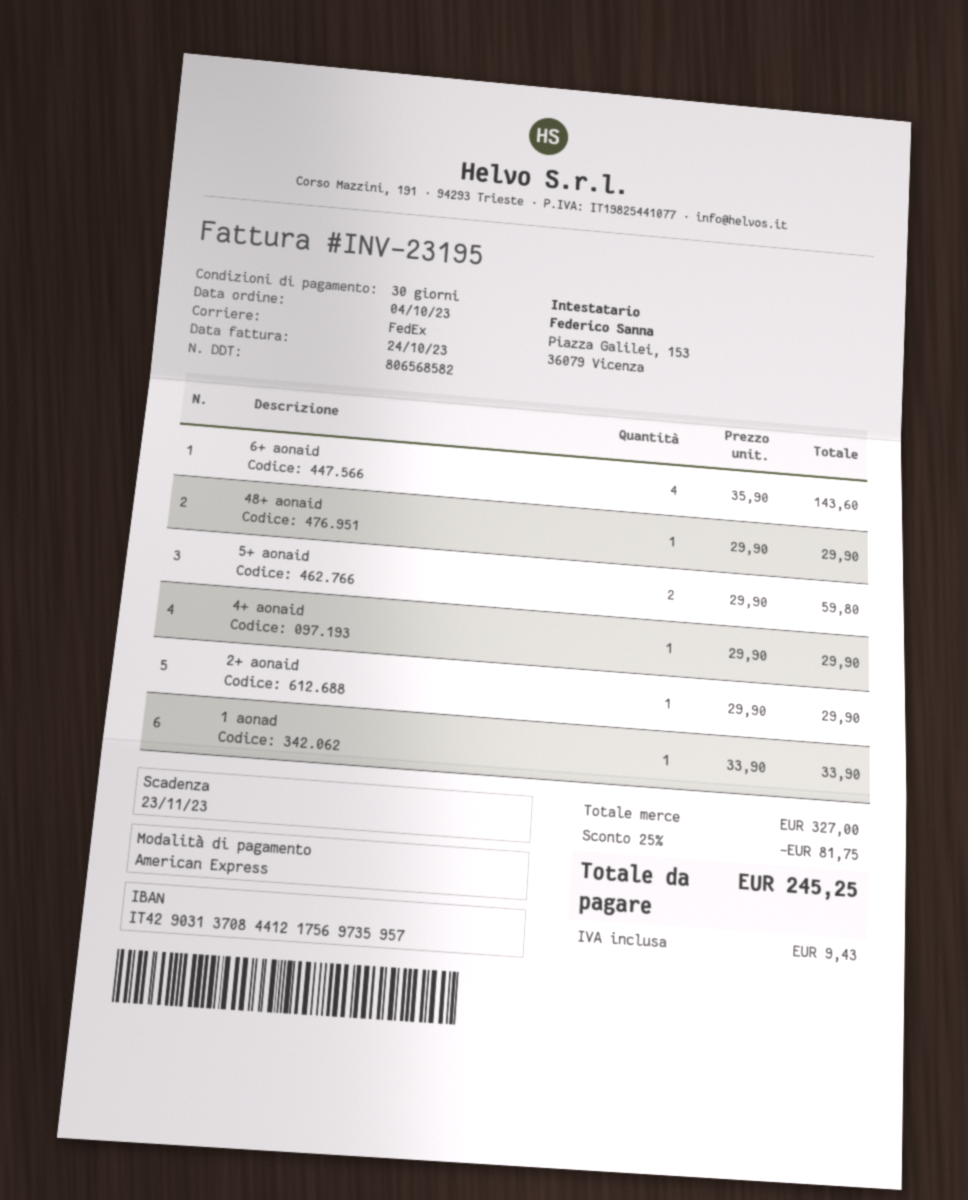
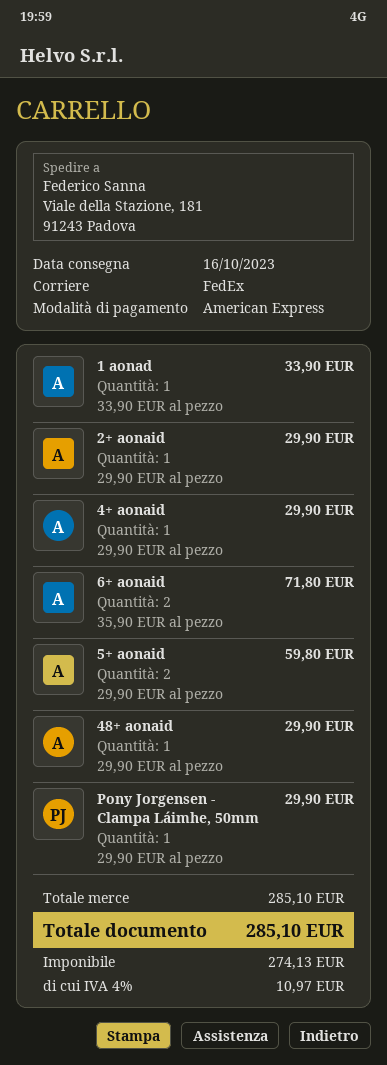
6+ aonaid: 4 x 35.90 = 143.60 -> 2 x 35.90 = 71.80
Pony Jorgensen - Clampa Láimhe, 50mm: none -> 1 x 29.90 = 29.90
subtotal: 327.00 -> 285.10
discount: 25% = 81.75 -> none
tax: 9.43 -> 10.97
total: 245.25 -> 285.10

